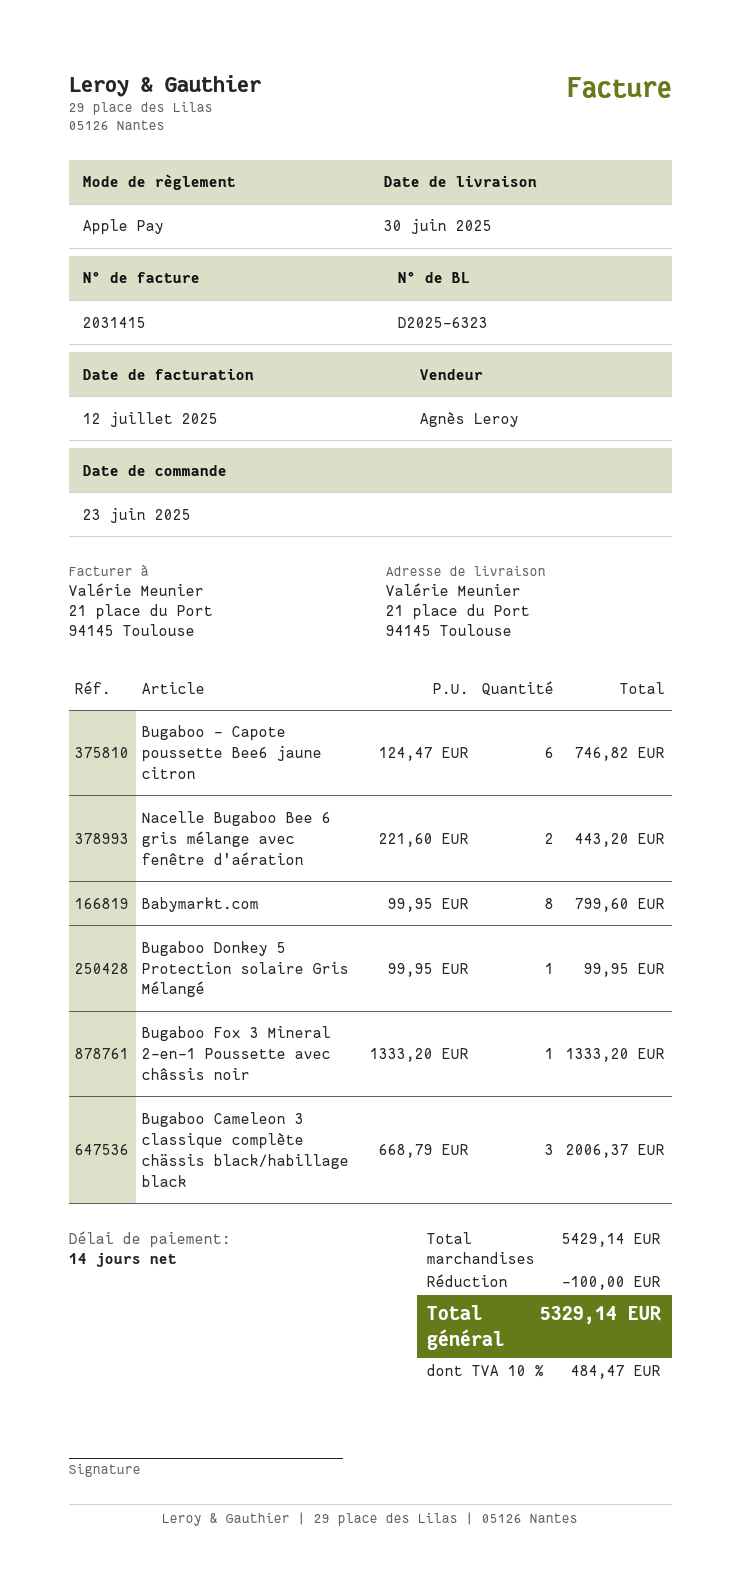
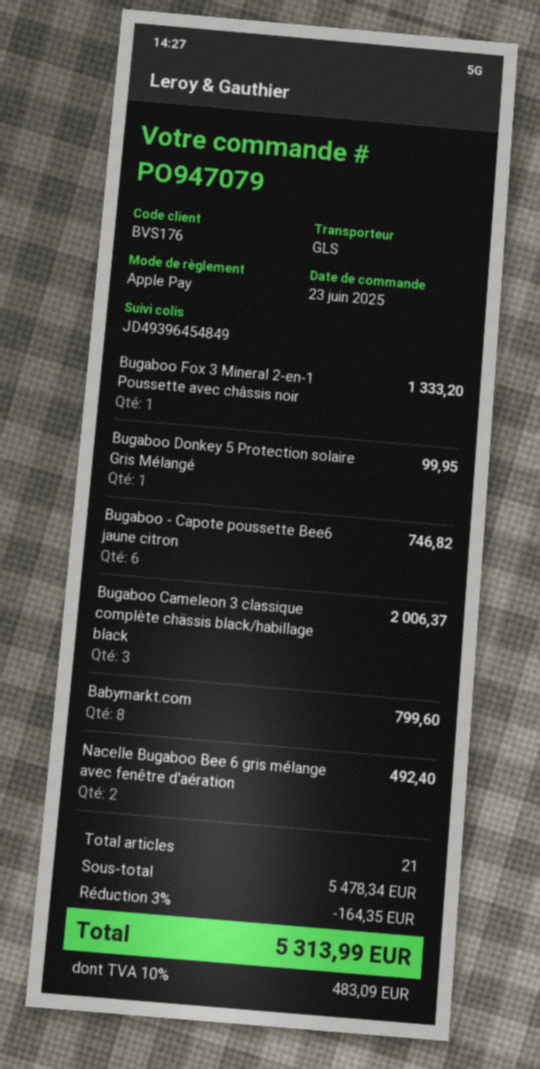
Nacelle Bugaboo Bee 6 gris mélange avec fenêtre d'aération: 2 for 443.20 -> 2 for 492.40
subtotal: 5429.14 -> 5478.34
discount: 100.00 -> 164.35
tax: 10% = 484.47 -> 10% = 483.09
total: 5329.14 -> 5313.99

